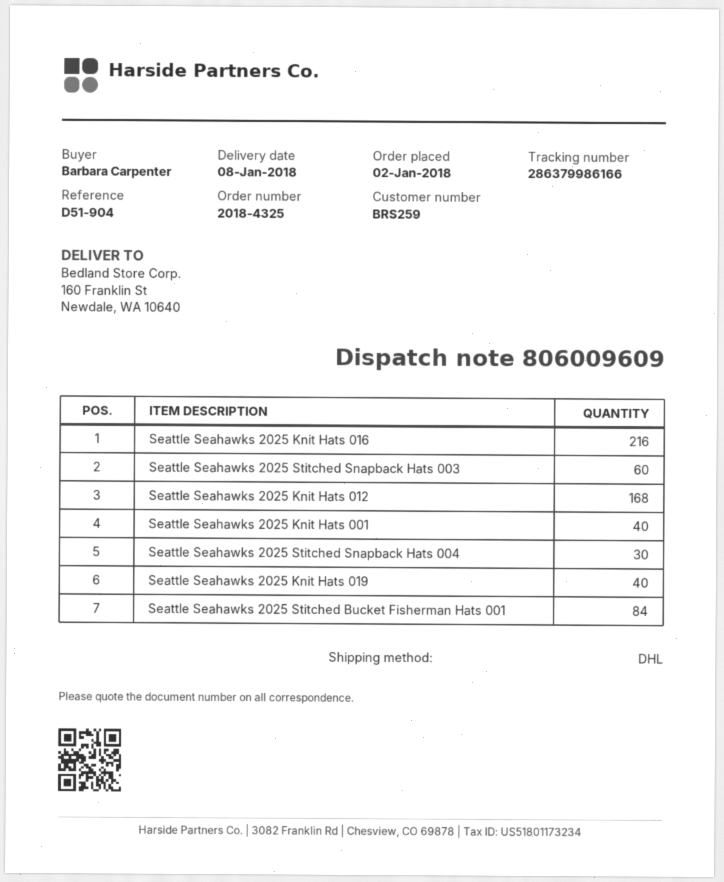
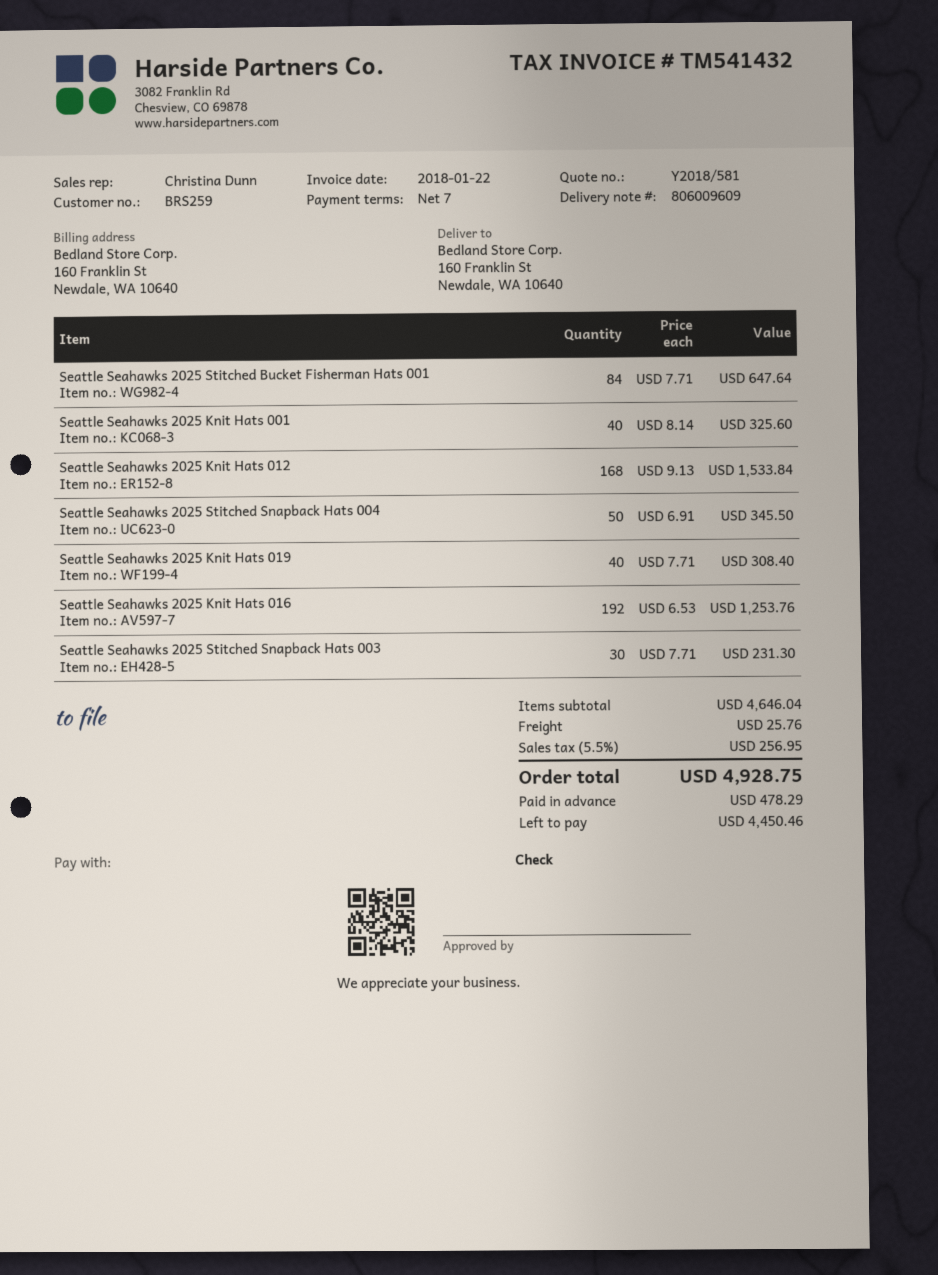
Seattle Seahawks 2025 Knit Hats 016: 216 -> 192
Seattle Seahawks 2025 Stitched Snapback Hats 003: 60 -> 30
Seattle Seahawks 2025 Stitched Snapback Hats 004: 30 -> 50

